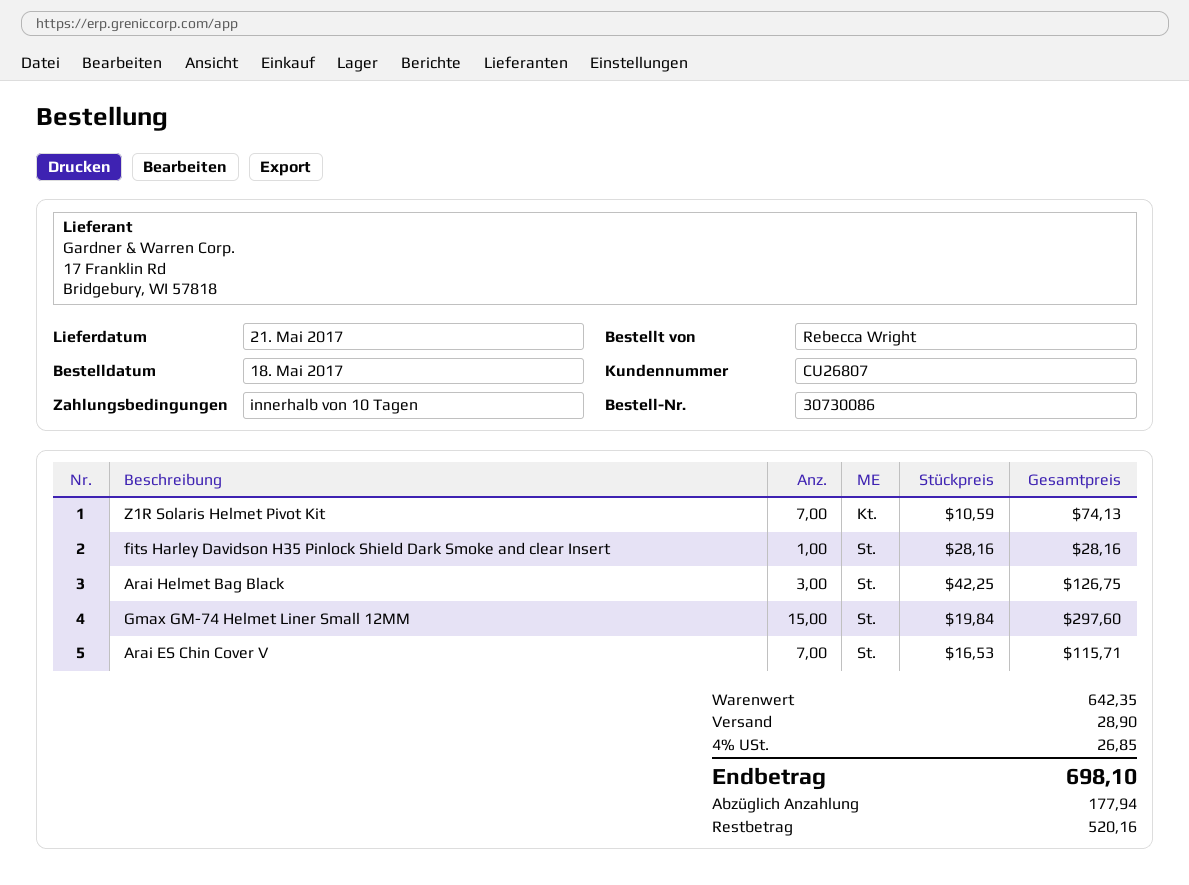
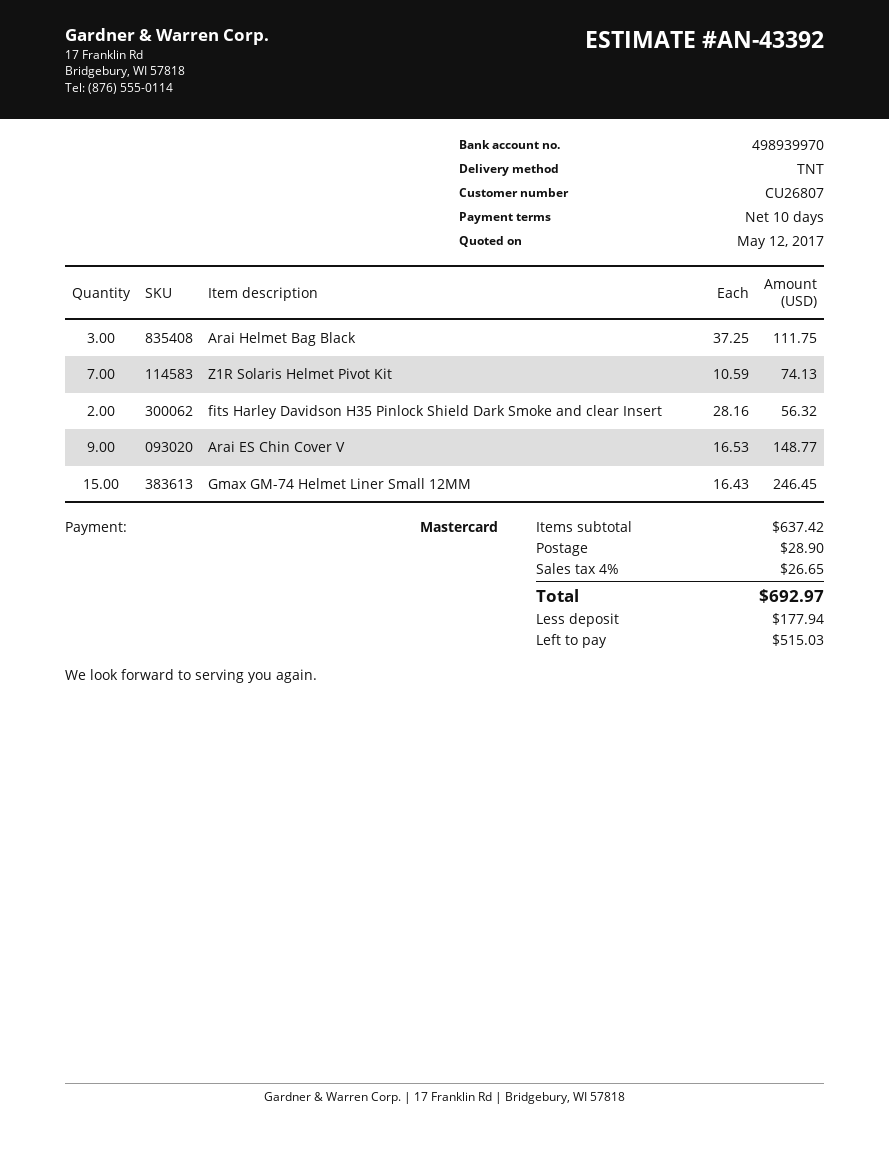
fits Harley Davidson H35 Pinlock Shield Dark Smoke and clear Insert: 1 x 28.16 = 28.16 -> 2 x 28.16 = 56.32
Arai Helmet Bag Black: 3 x 42.25 = 126.75 -> 3 x 37.25 = 111.75
Gmax GM-74 Helmet Liner Small 12MM: 15 x 19.84 = 297.60 -> 15 x 16.43 = 246.45
Arai ES Chin Cover V: 7 x 16.53 = 115.71 -> 9 x 16.53 = 148.77
subtotal: 642.35 -> 637.42
tax: 4% = 26.85 -> 4% = 26.65
total: 698.10 -> 692.97
balance: 520.16 -> 515.03

